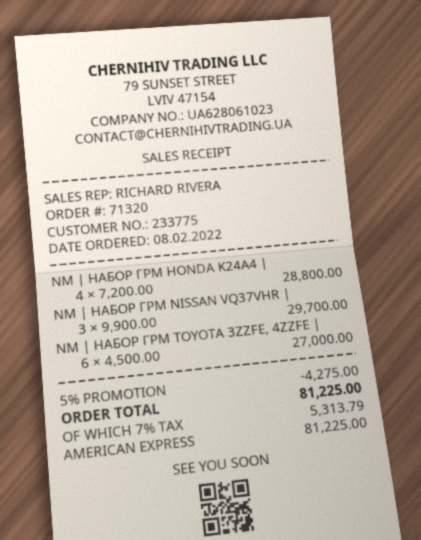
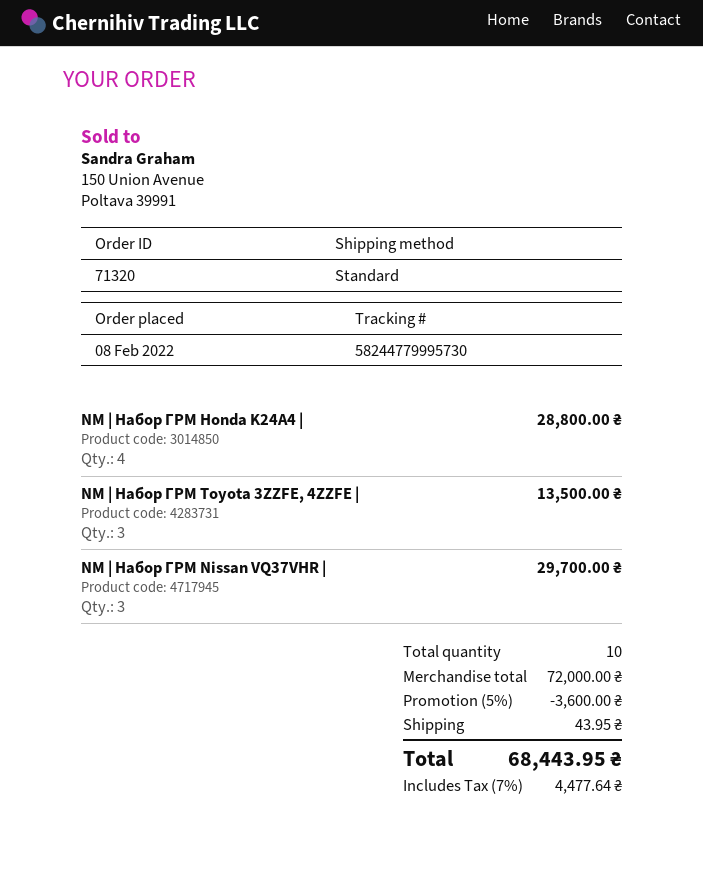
NM | НАБОР ГРМ TOYOTA 3ZZFE, 4ZZFE |: 6 for 27000.00 -> 3 for 13500.00
discount: 5% = 4275.00 -> 5% = 3600.00
shipping: none -> 43.95
tax: 7% = 5313.79 -> 7% = 4477.64
total: 81225.00 -> 68443.95

